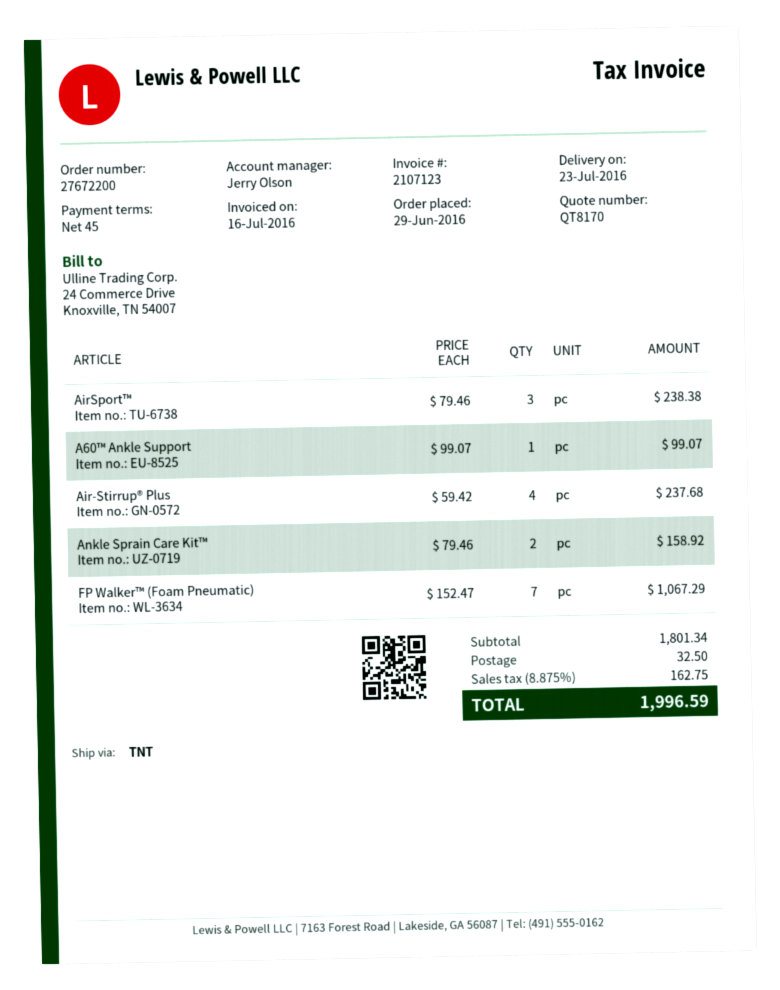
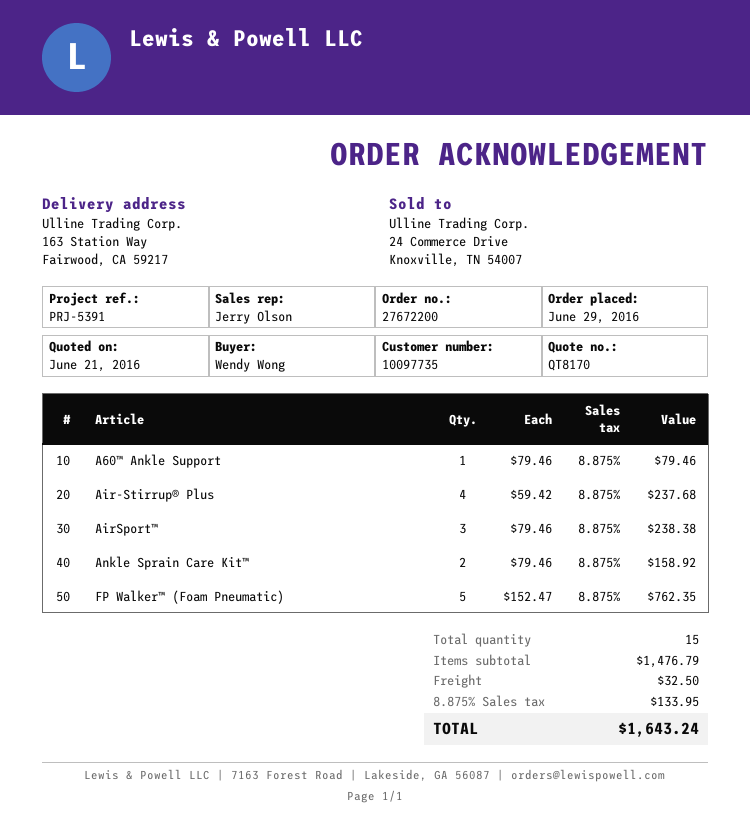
A60™ Ankle Support: 1 x 99.07 = 99.07 -> 1 x 79.46 = 79.46
FP Walker™ (Foam Pneumatic): 7 x 152.47 = 1067.29 -> 5 x 152.47 = 762.35
subtotal: 1801.34 -> 1476.79
tax: 8.875% = 162.75 -> 8.875% = 133.95
total: 1996.59 -> 1643.24

